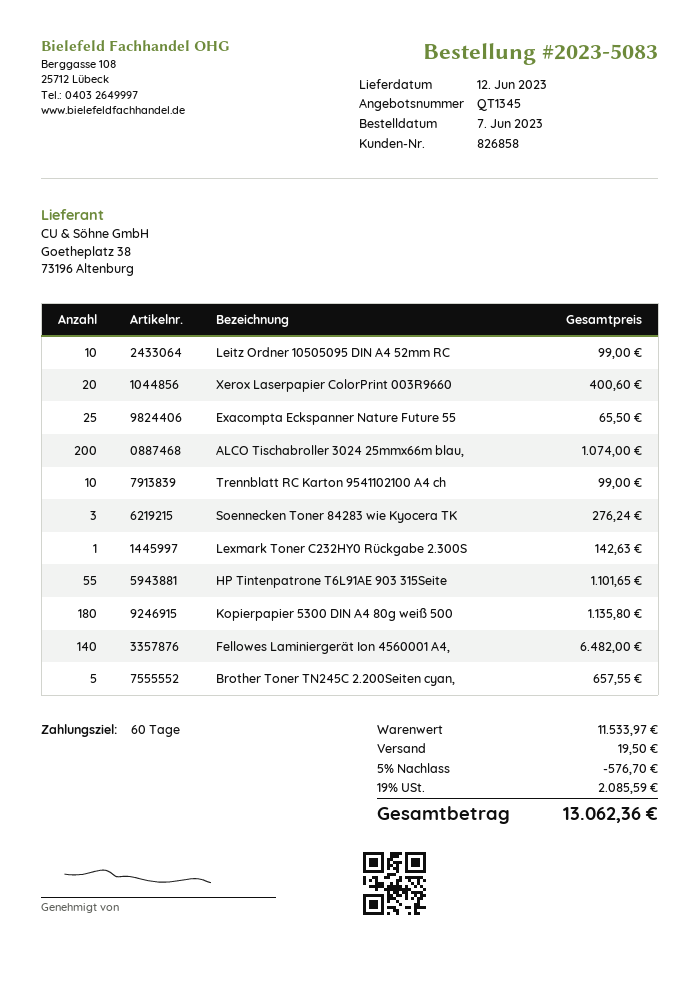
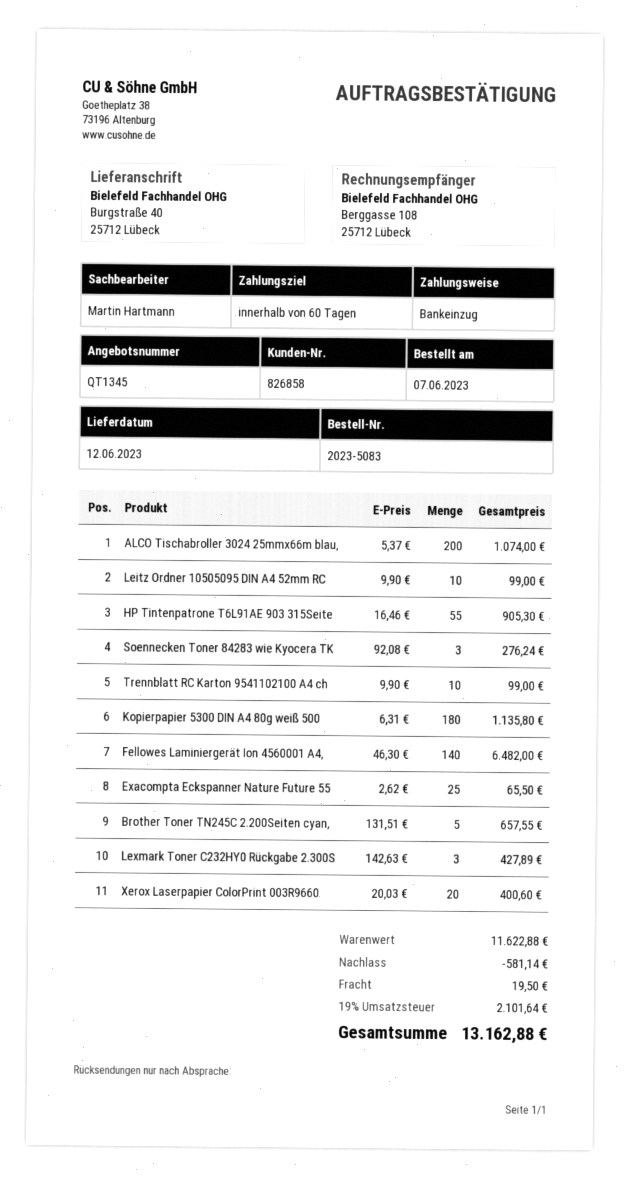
Lexmark Toner C232HY0 Rückgabe 2.300S: 1 for 142.63 -> 3 for 427.89
HP Tintenpatrone T6L91AE 903 315Seite: 55 for 1101.65 -> 55 for 905.30
subtotal: 11533.97 -> 11622.88
discount: 576.70 -> 581.14
tax: 19% = 2085.59 -> 19% = 2101.64
total: 13062.36 -> 13162.88

